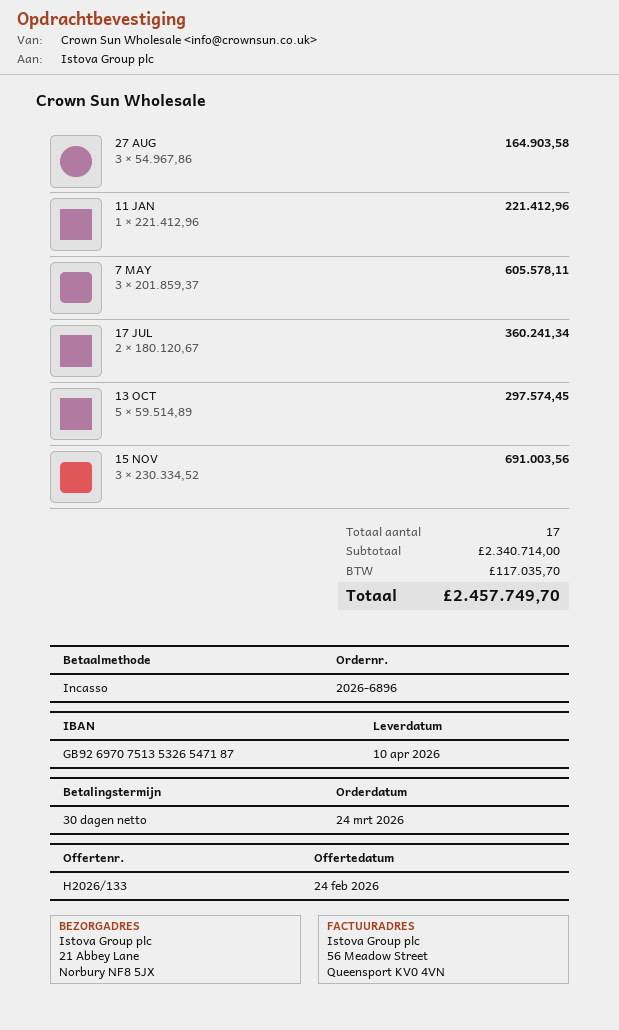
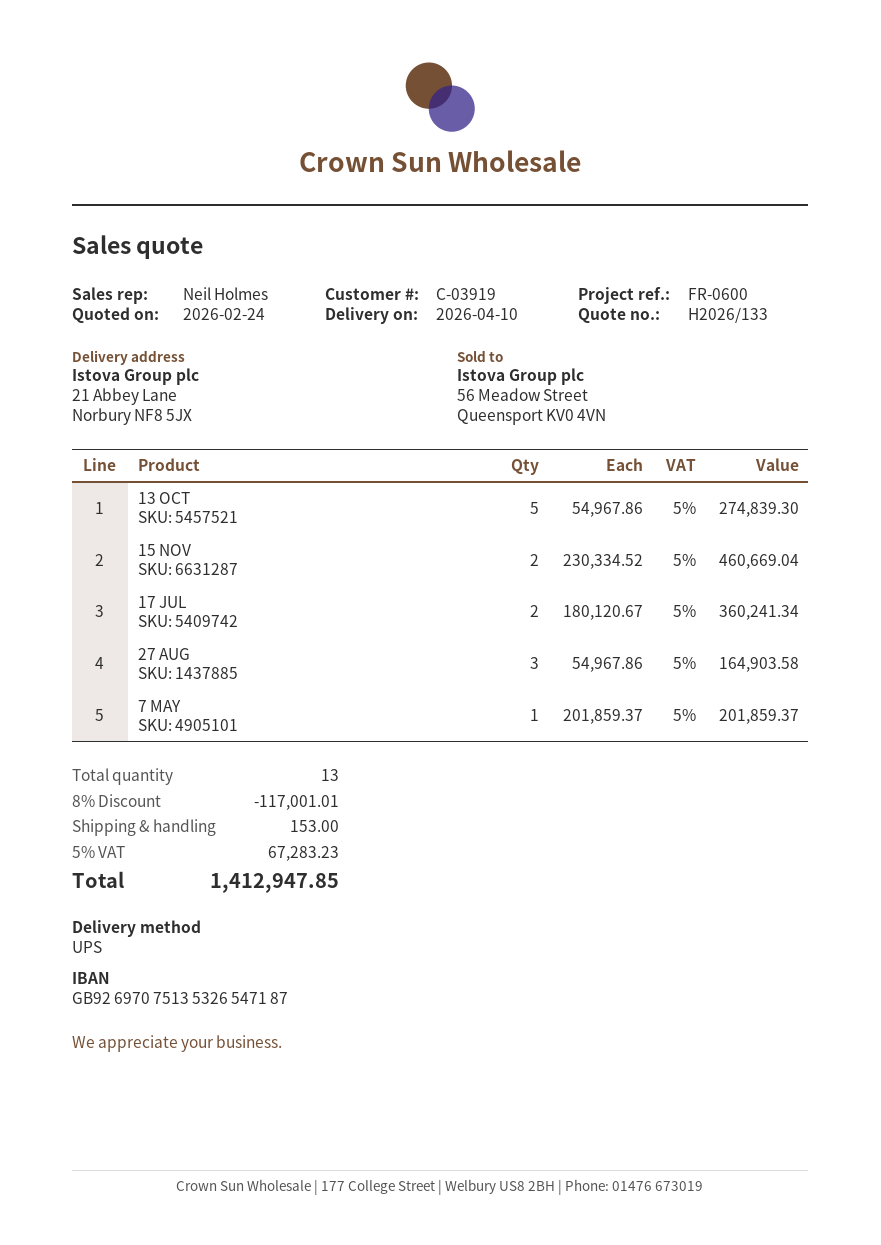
11 JAN: 1 x 221412.96 = 221412.96 -> none
7 MAY: 3 x 201859.37 = 605578.11 -> 1 x 201859.37 = 201859.37
13 OCT: 5 x 59514.89 = 297574.45 -> 5 x 54967.86 = 274839.30
15 NOV: 3 x 230334.52 = 691003.56 -> 2 x 230334.52 = 460669.04
total quantity: 17 -> 13
discount: none -> 8% = 117001.01
shipping: none -> 153.00
tax: 117035.70 -> 67283.23
total: 2457749.70 -> 1412947.85

